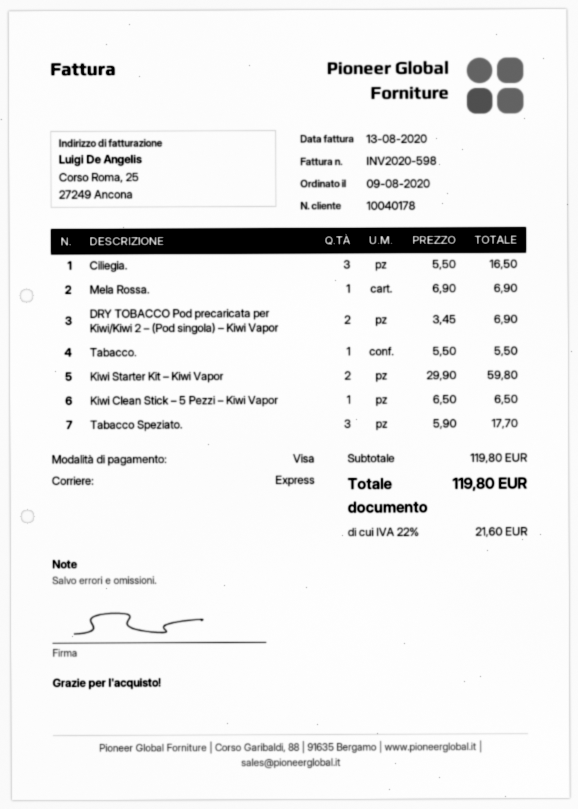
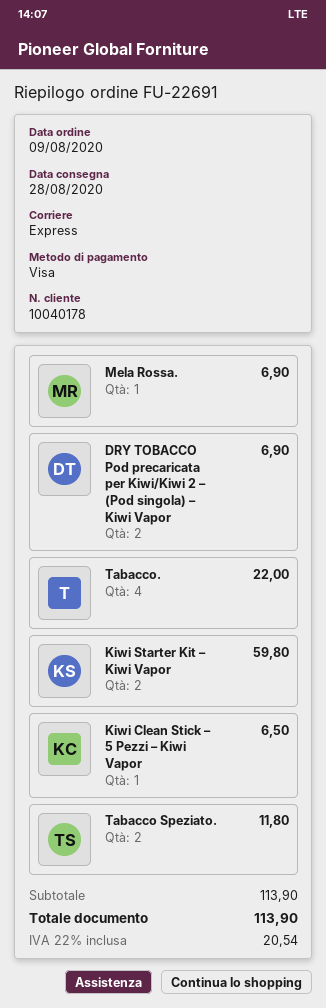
Ciliegia.: 3 for 16.50 -> none
Tabacco.: 1 for 5.50 -> 4 for 22.00
Tabacco Speziato.: 3 for 17.70 -> 2 for 11.80
subtotal: 119.80 -> 113.90
tax: 22% = 21.60 -> 22% = 20.54
total: 119.80 -> 113.90

